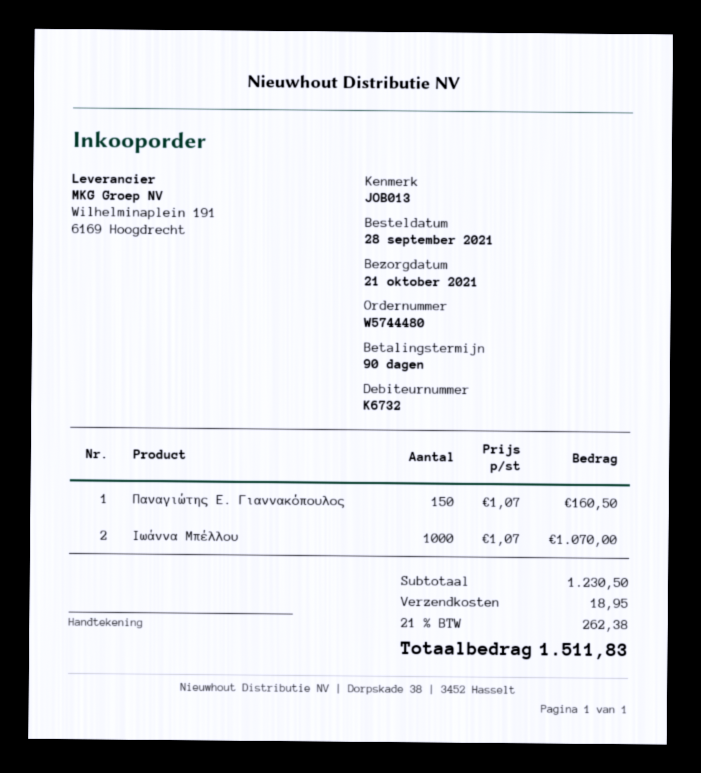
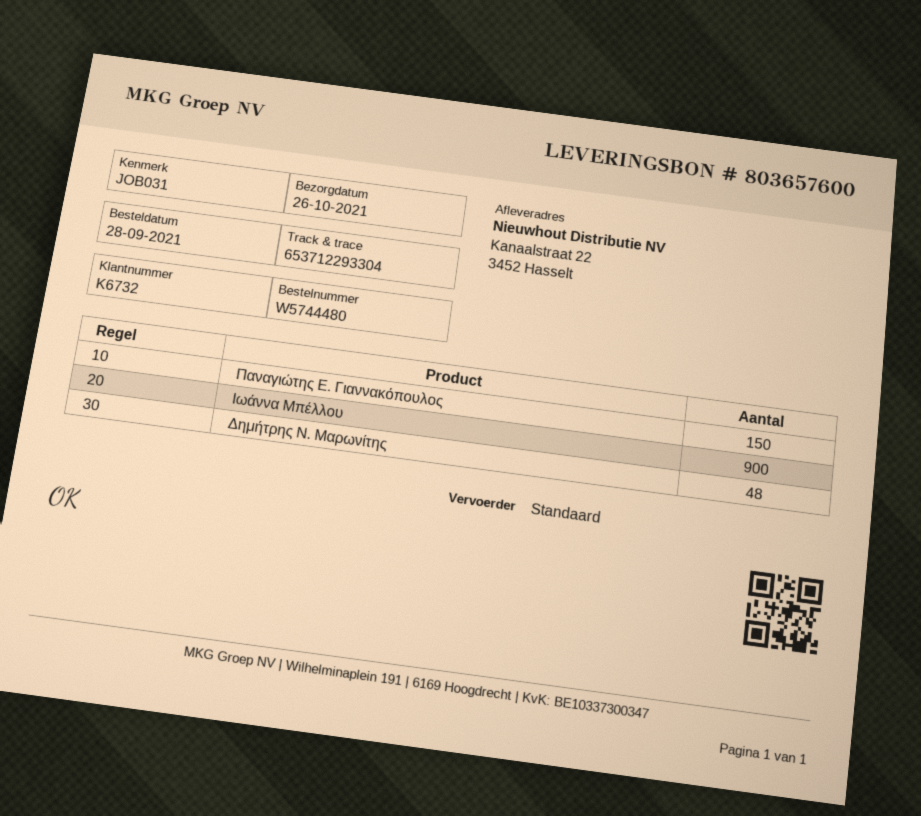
delivery date: 2021-10-21 -> 2021-10-26
reference: JOB013 -> JOB031
Ιωάννα Μπέλλου: 1000 -> 900
Δημήτρης Ν. Μαρωνίτης: none -> 48

